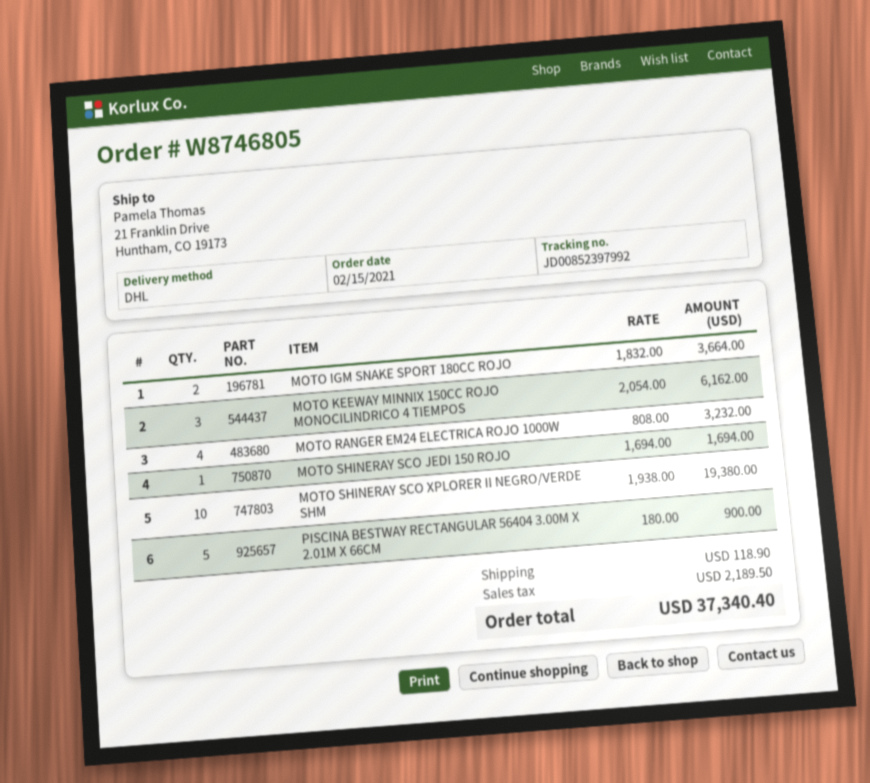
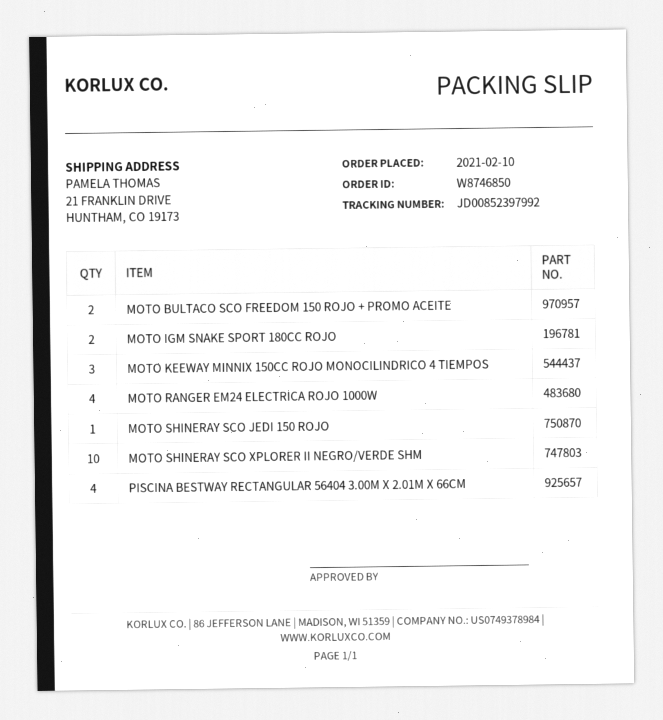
order number: W8746805 -> W8746850
order date: 2021-02-15 -> 2021-02-10
PISCINA BESTWAY RECTANGULAR 56404 3.00M X 2.01M X 66CM: 5 -> 4
MOTO BULTACO SCO FREEDOM 150 ROJO + PROMO ACEITE: none -> 2

